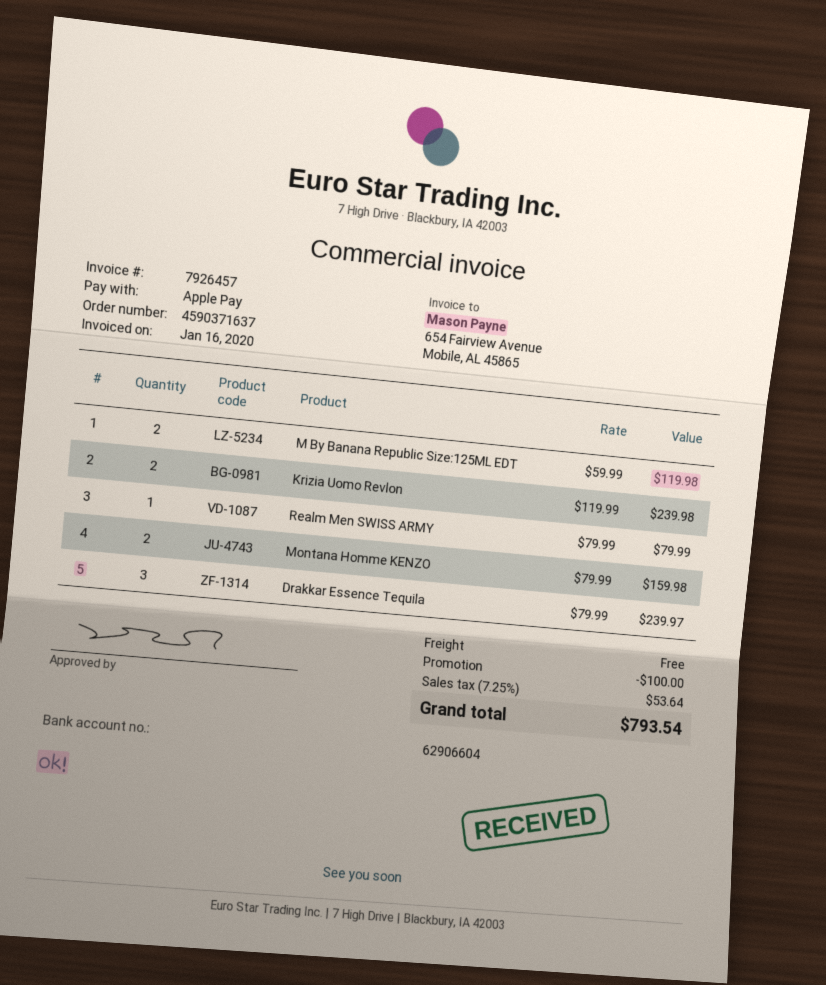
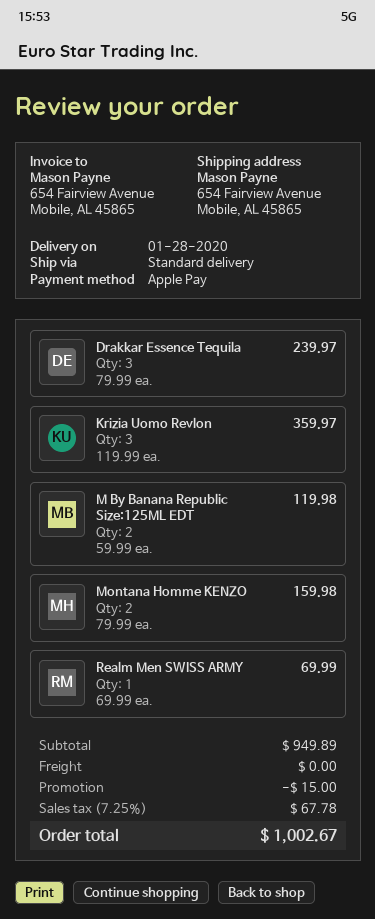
Krizia Uomo Revlon: 2 x 119.99 = 239.98 -> 3 x 119.99 = 359.97
Realm Men SWISS ARMY: 1 x 79.99 = 79.99 -> 1 x 69.99 = 69.99
discount: 100.00 -> 15.00
tax: 7.25% = 53.64 -> 7.25% = 67.78
total: 793.54 -> 1002.67

